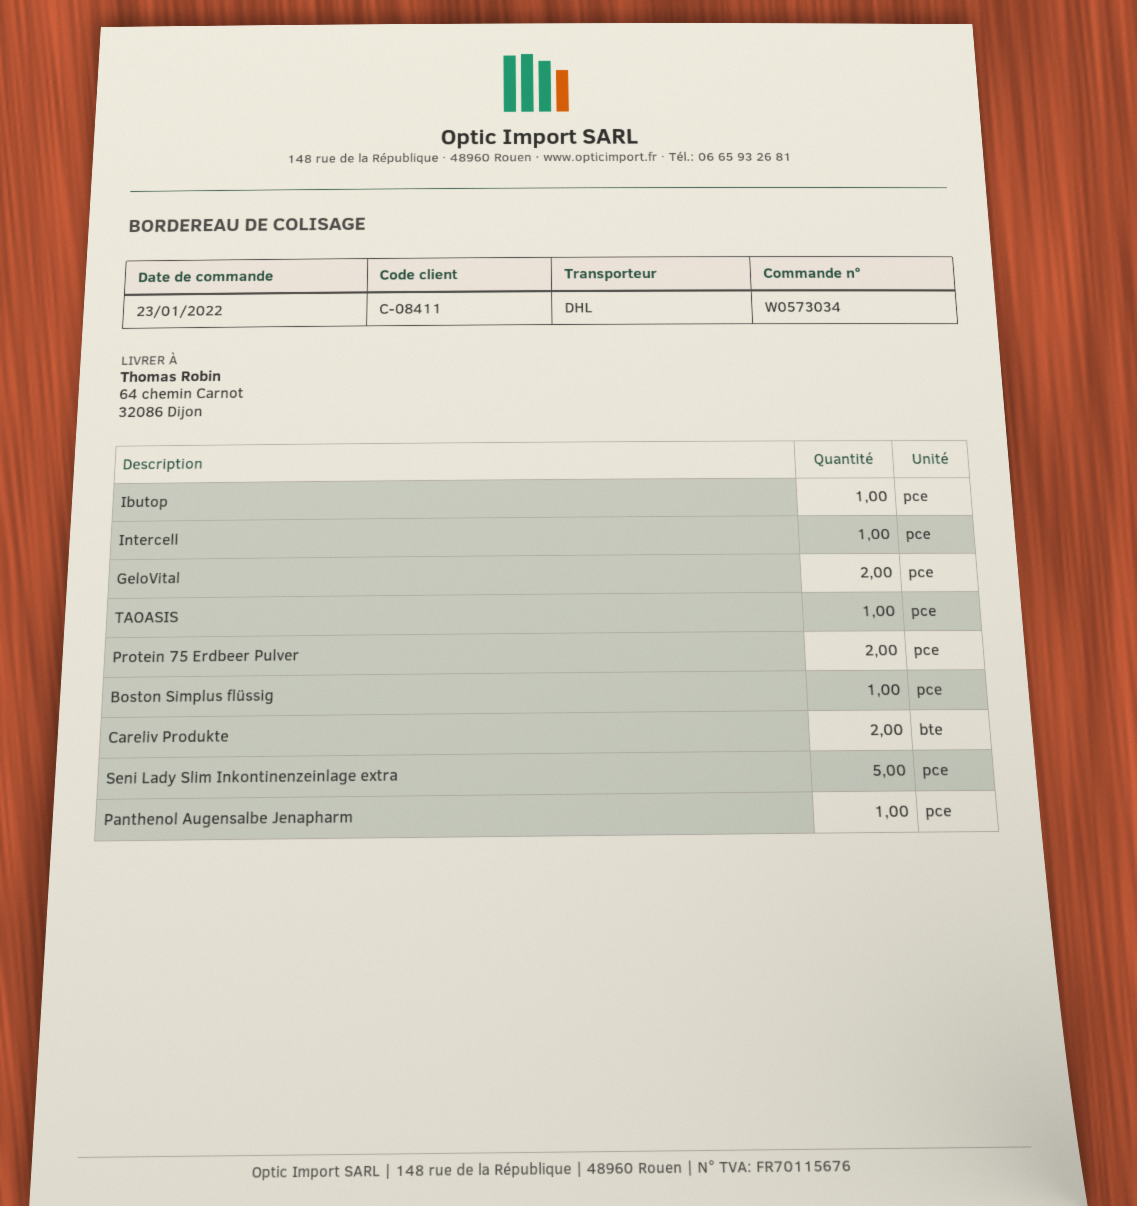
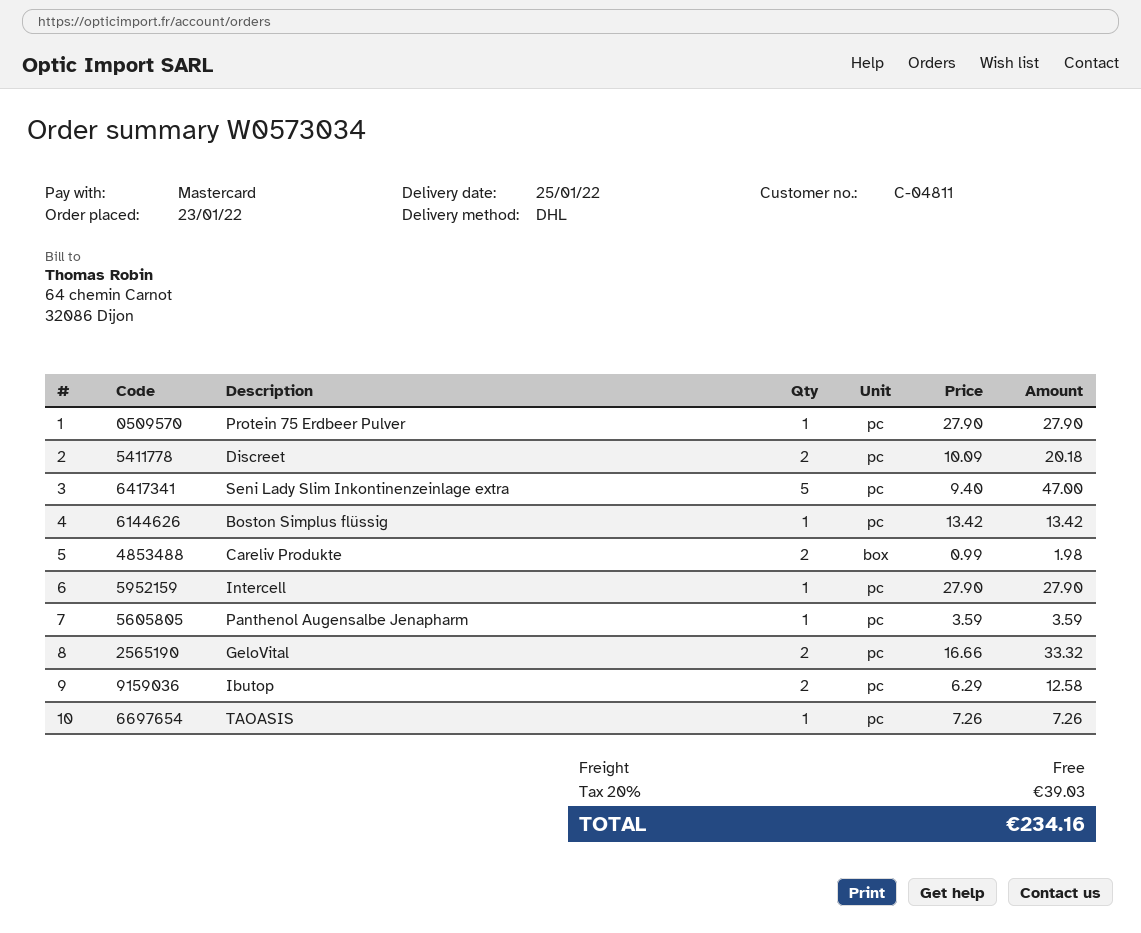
customer number: C-08411 -> C-04811
Ibutop: 1 -> 2
Protein 75 Erdbeer Pulver: 2 -> 1
Discreet: none -> 2

